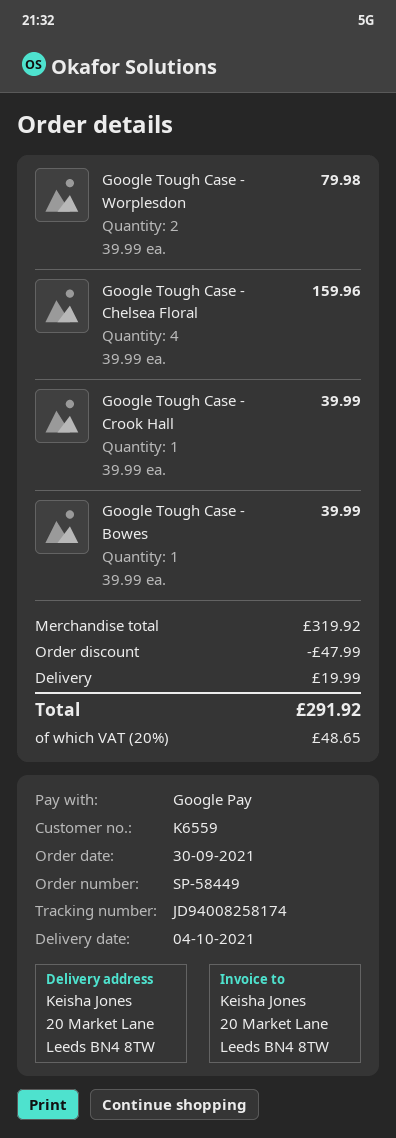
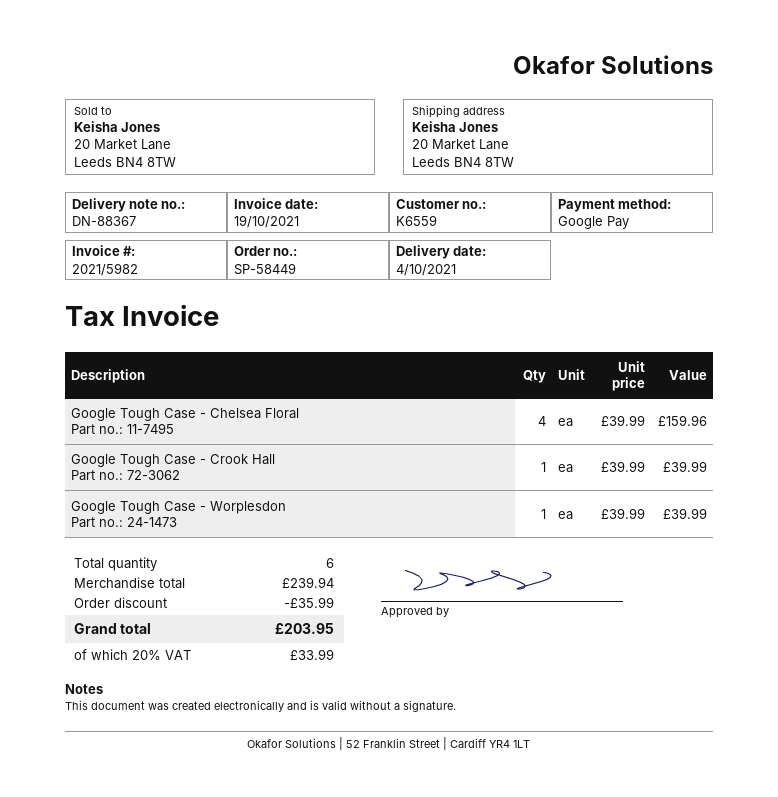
Google Tough Case - Worplesdon: 2 x 39.99 = 79.98 -> 1 x 39.99 = 39.99
Google Tough Case - Bowes: 1 x 39.99 = 39.99 -> none
subtotal: 319.92 -> 239.94
discount: 47.99 -> 35.99
shipping: 19.99 -> none
tax: 20% = 48.65 -> 20% = 33.99
total: 291.92 -> 203.95

